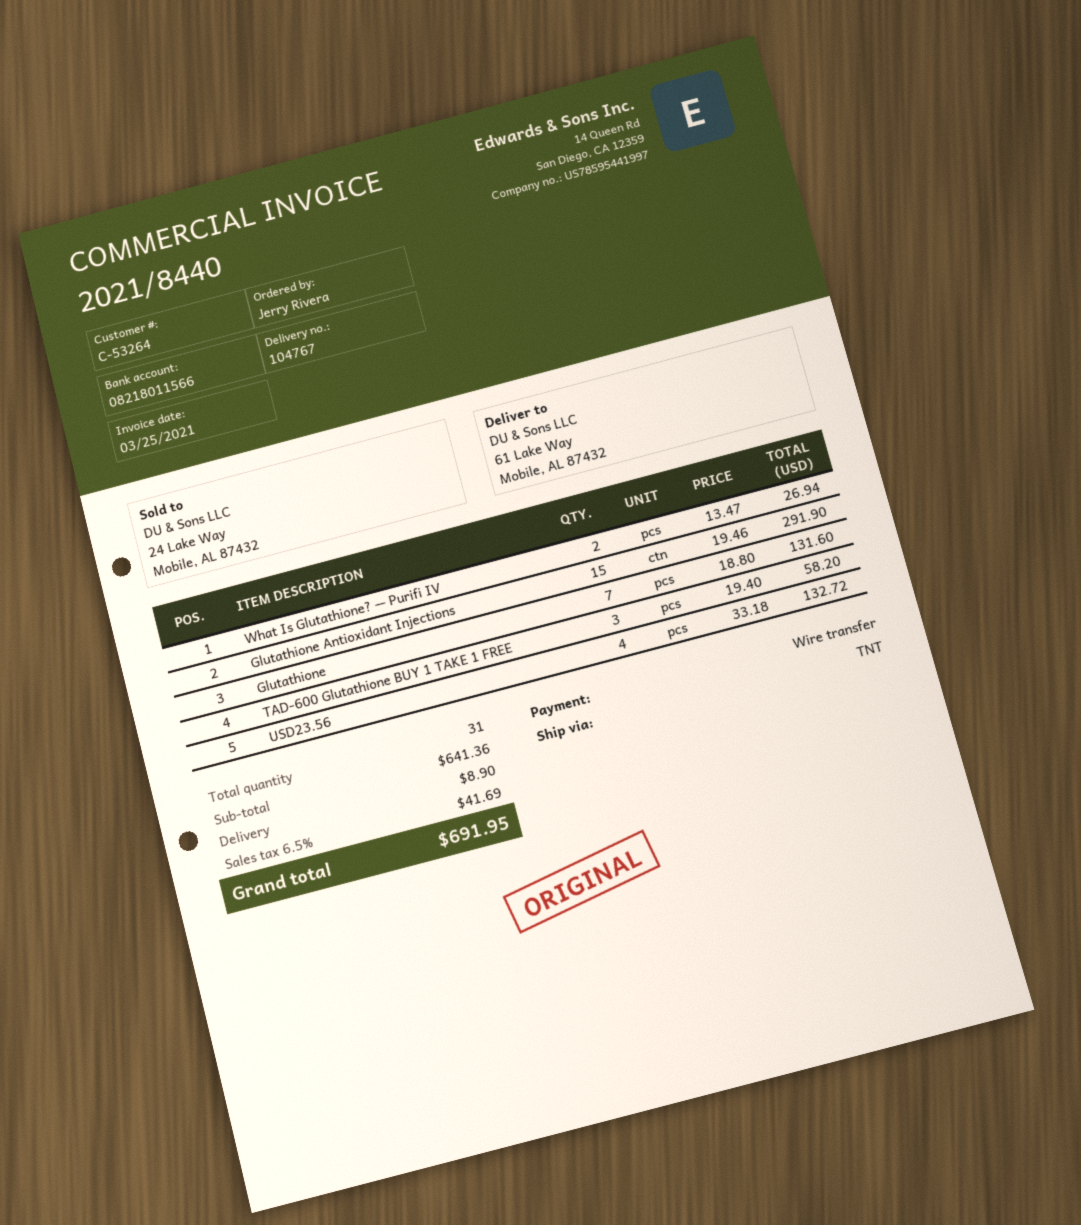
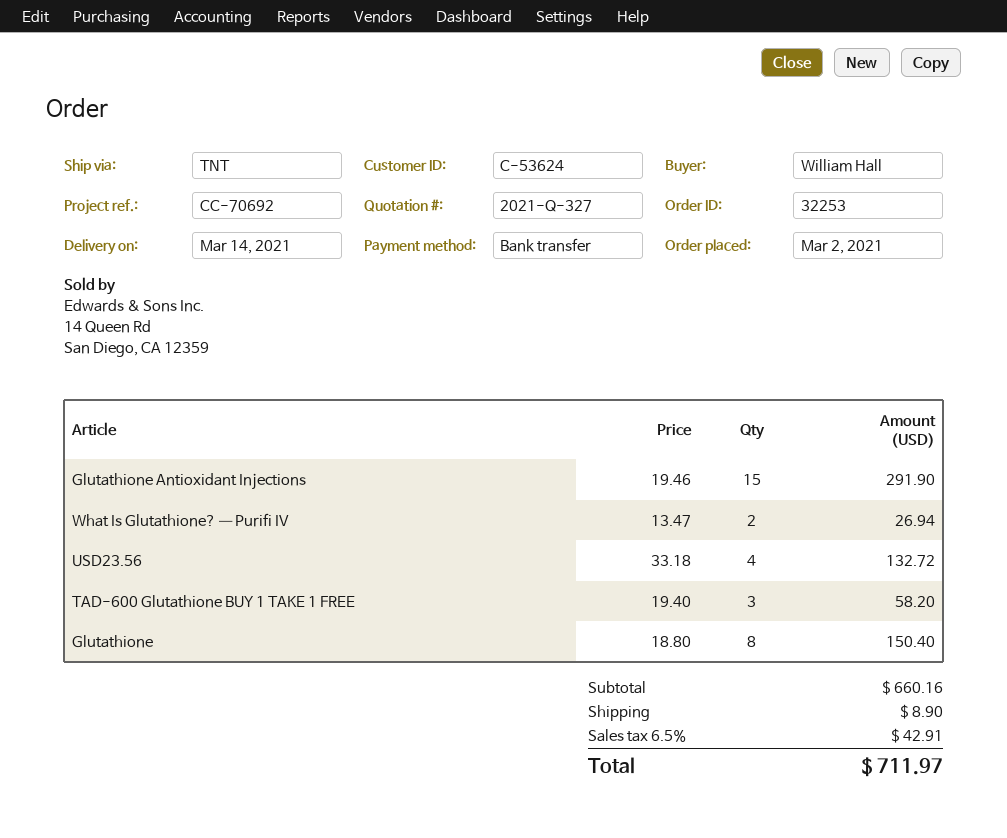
customer number: C-53264 -> C-53624
ordered by: Jerry Rivera -> William Hall
Glutathione: 7 x 18.80 = 131.60 -> 8 x 18.80 = 150.40
subtotal: 641.36 -> 660.16
tax: 6.5% = 41.69 -> 6.5% = 42.91
total: 691.95 -> 711.97

